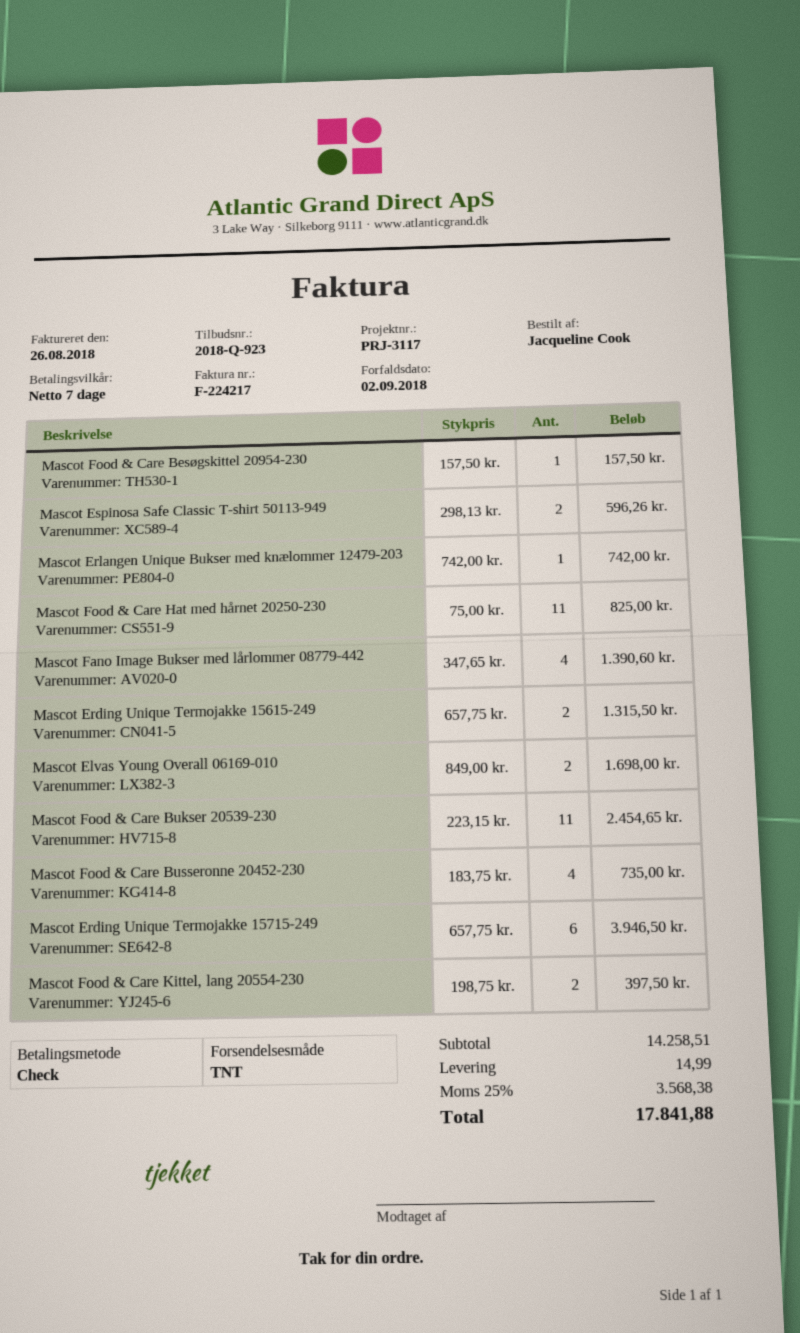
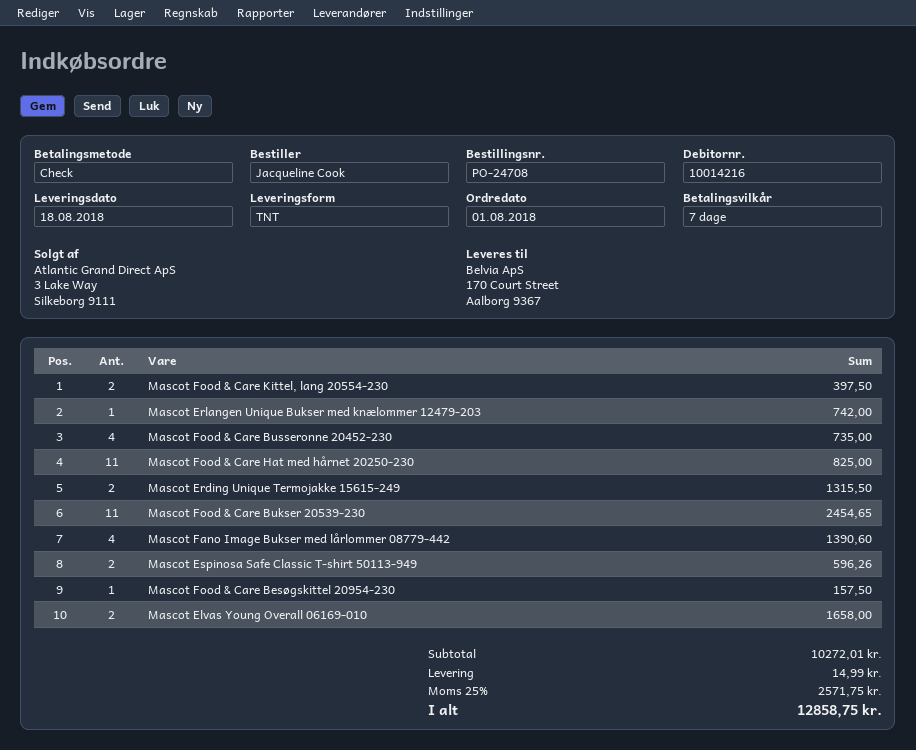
Mascot Elvas Young Overall 06169-010: 2 for 1698.00 -> 2 for 1658.00
Mascot Erding Unique Termojakke 15715-249: 6 for 3946.50 -> none
subtotal: 14258.51 -> 10272.01
tax: 25% = 3568.38 -> 25% = 2571.75
total: 17841.88 -> 12858.75

